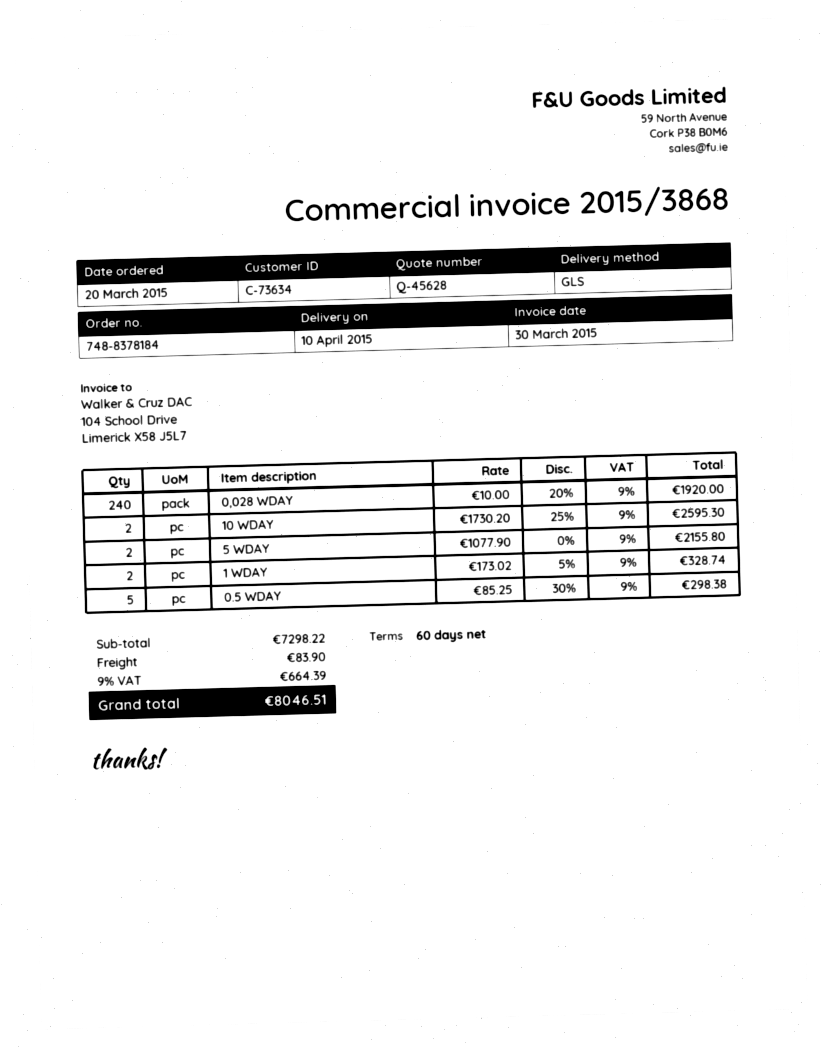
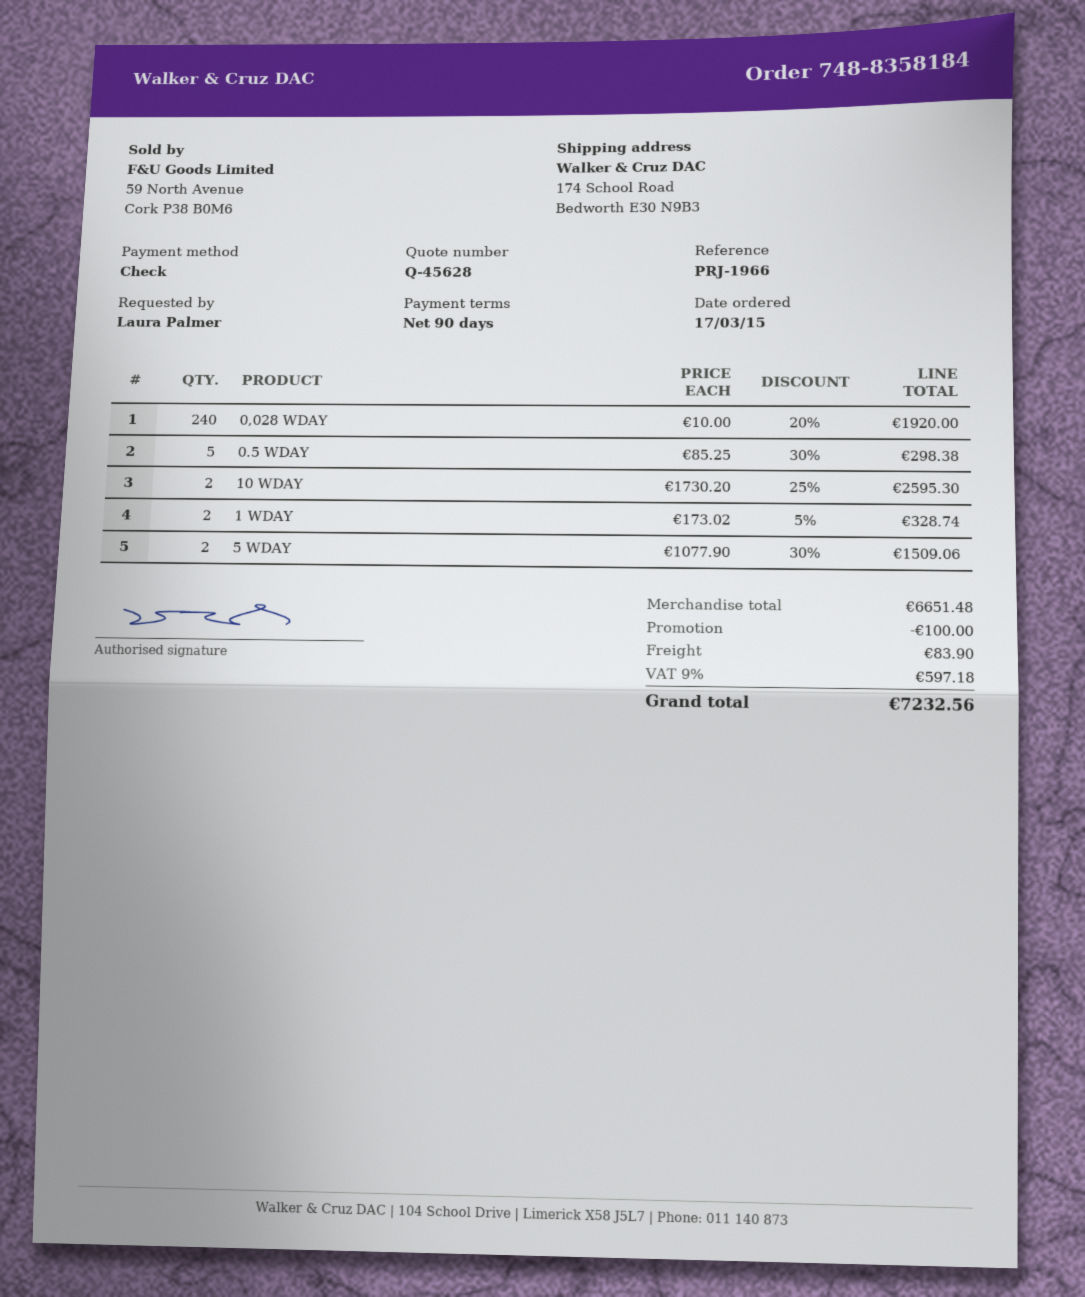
order number: 748-8378184 -> 748-8358184
order date: 2015-03-20 -> 2015-03-17
payment terms: 60 days -> 90 days
5 WDAY: 2 x 1077.90 = 2155.80 -> 2 x 1077.90 - 30% = 1509.06
subtotal: 7298.22 -> 6651.48
discount: none -> 100.00
tax: 9% = 664.39 -> 9% = 597.18
total: 8046.51 -> 7232.56

